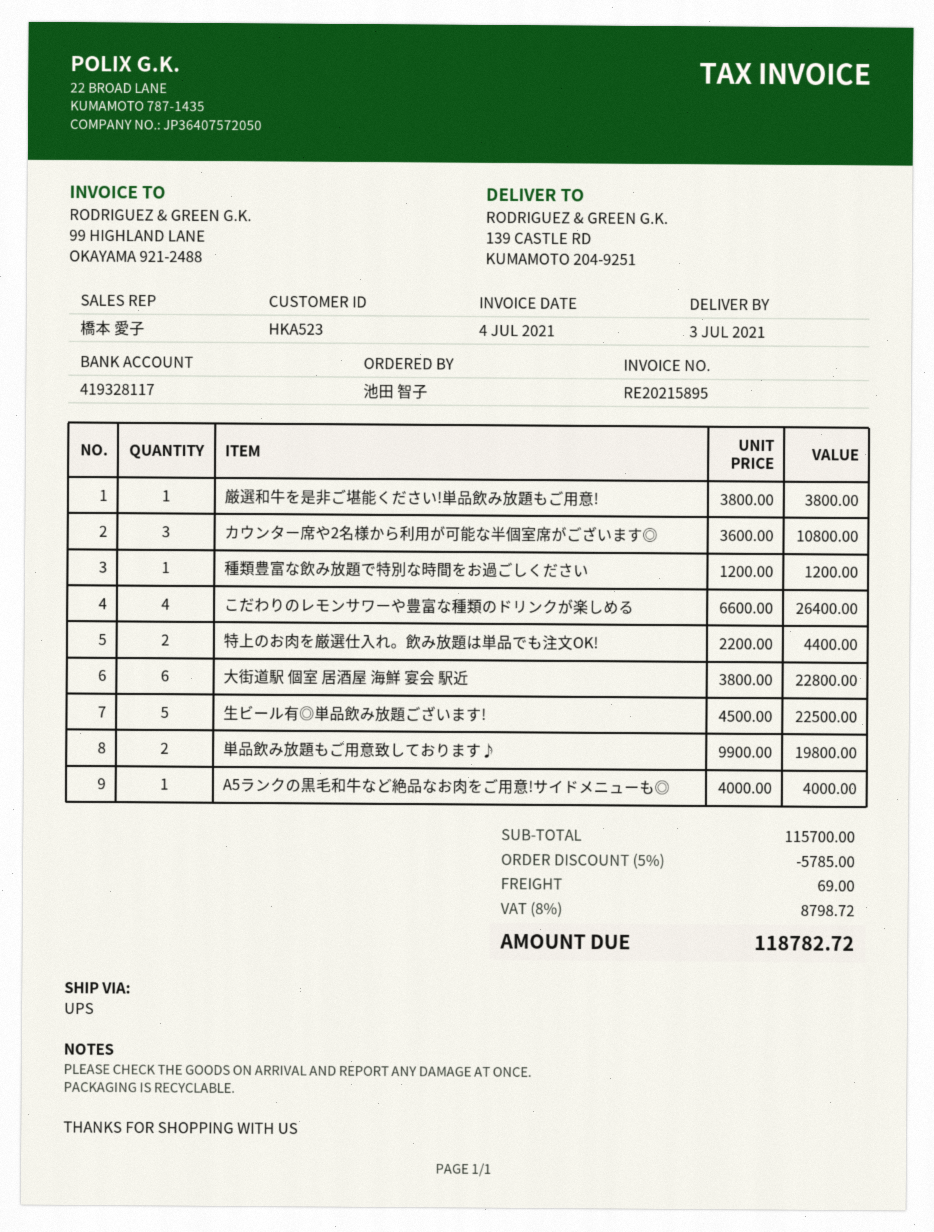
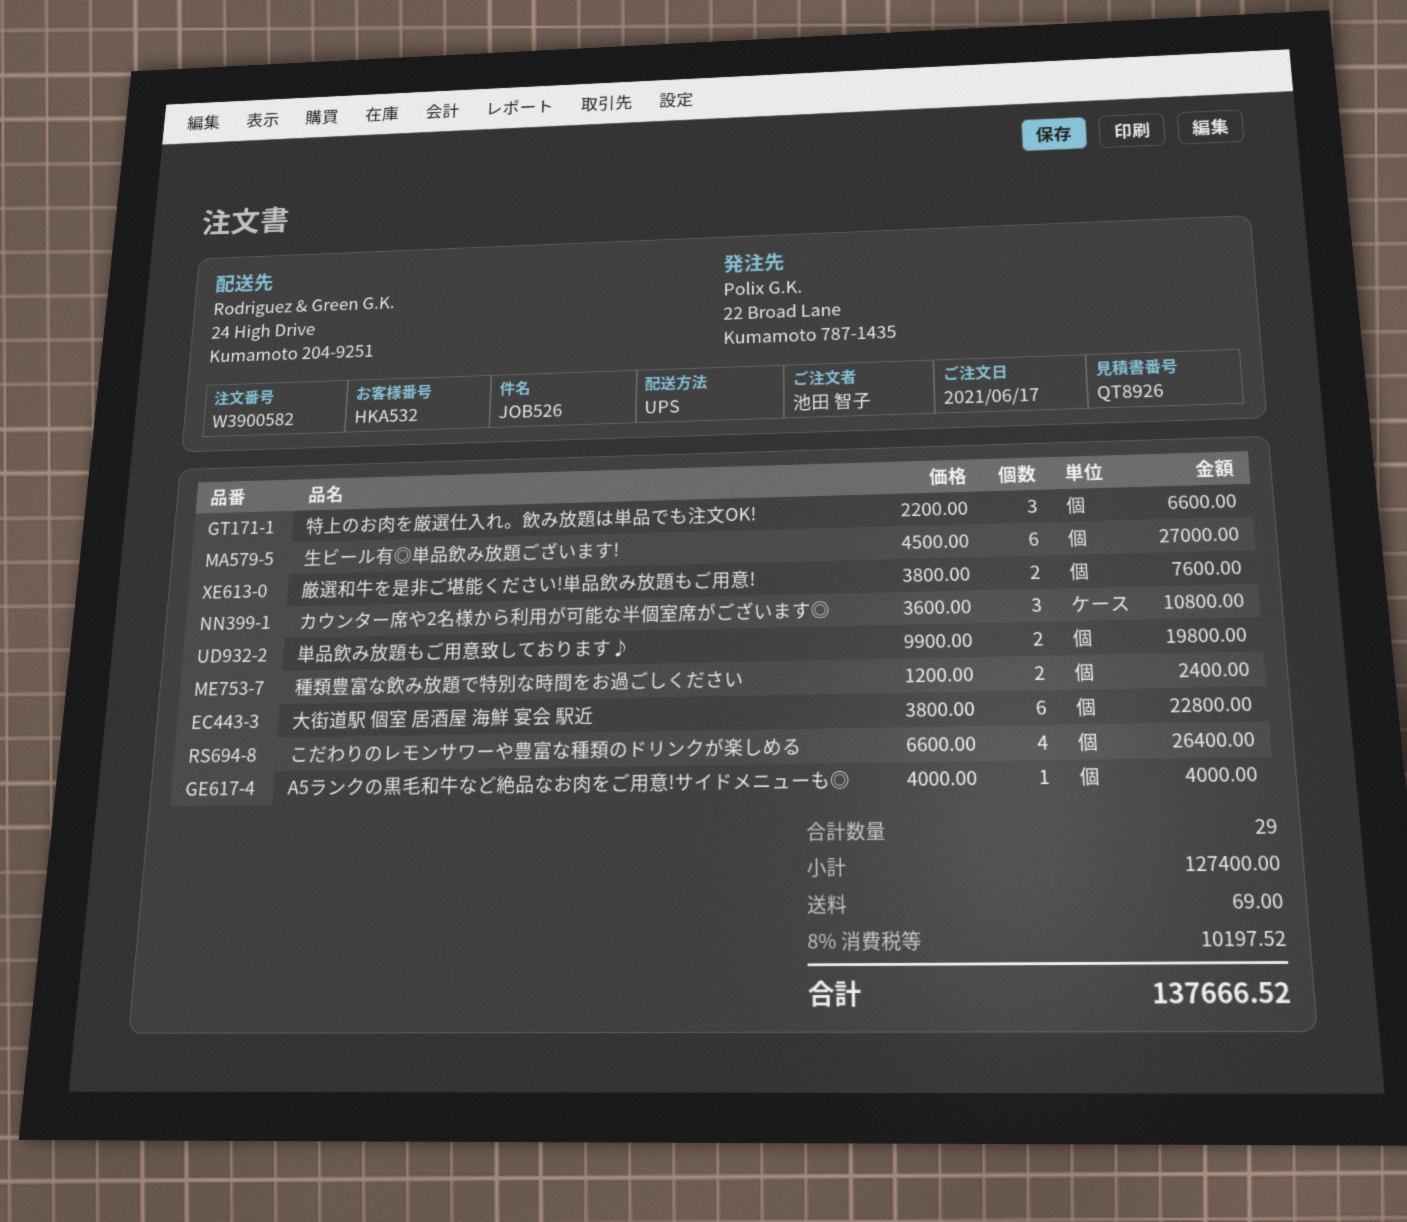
customer number: HKA523 -> HKA532
ship to: 139 CASTLE RD, KUMAMOTO 204-9251 -> 24 High Drive, Kumamoto 204-9251
厳選和牛を是非ご堪能ください!単品飲み放題もご用意!: 1 x 3800.00 = 3800.00 -> 2 x 3800.00 = 7600.00
種類豊富な飲み放題で特別な時間をお過ごしください: 1 x 1200.00 = 1200.00 -> 2 x 1200.00 = 2400.00
特上のお肉を厳選仕入れ。飲み放題は単品でも注文OK!: 2 x 2200.00 = 4400.00 -> 3 x 2200.00 = 6600.00
生ビール有◎単品飲み放題ございます!: 5 x 4500.00 = 22500.00 -> 6 x 4500.00 = 27000.00
subtotal: 115700.00 -> 127400.00
discount: 5% = 5785.00 -> none
tax: 8% = 8798.72 -> 8% = 10197.52
total: 118782.72 -> 137666.52

